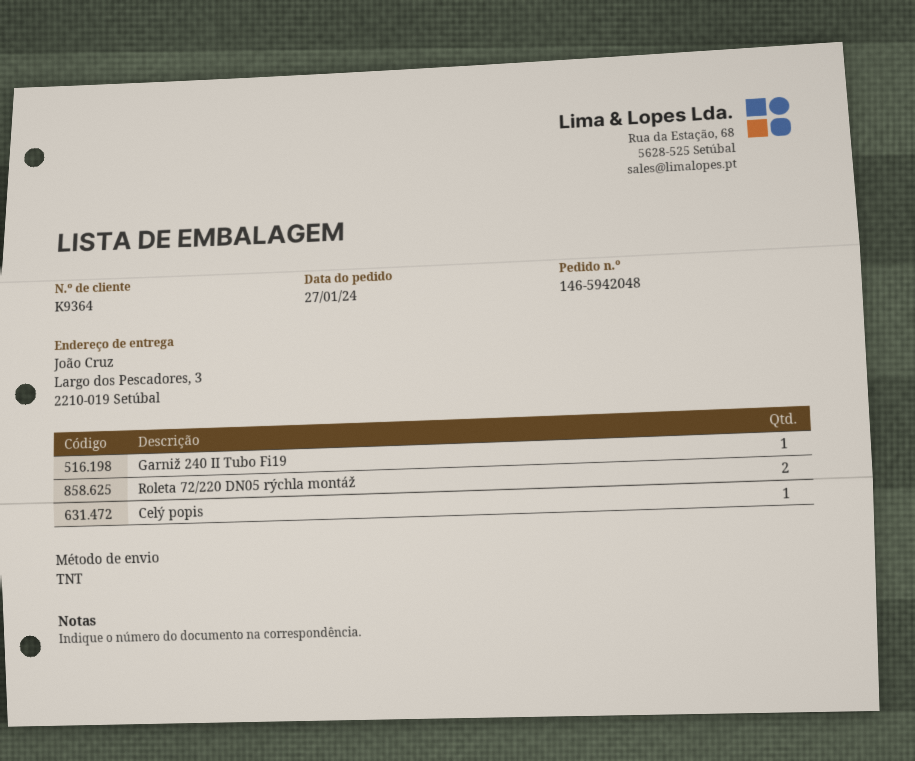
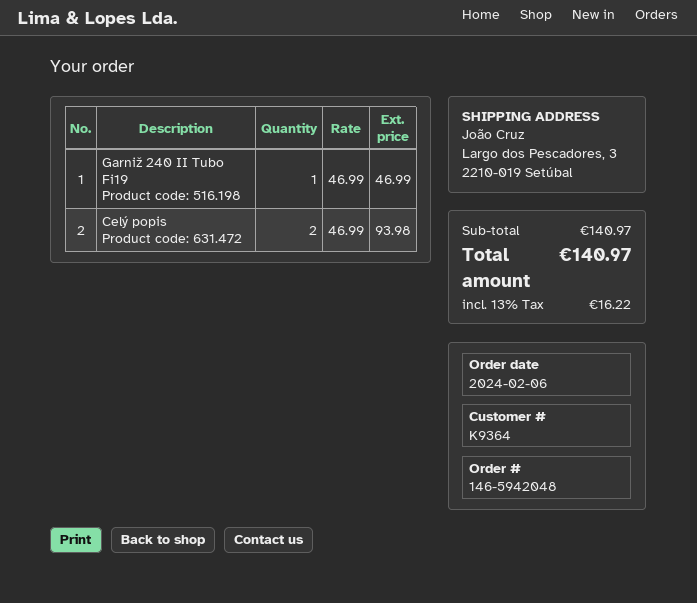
order date: 2024-01-27 -> 2024-02-06
Roleta 72/220 DN05 rýchla montáž: 2 -> none
Celý popis: 1 -> 2

